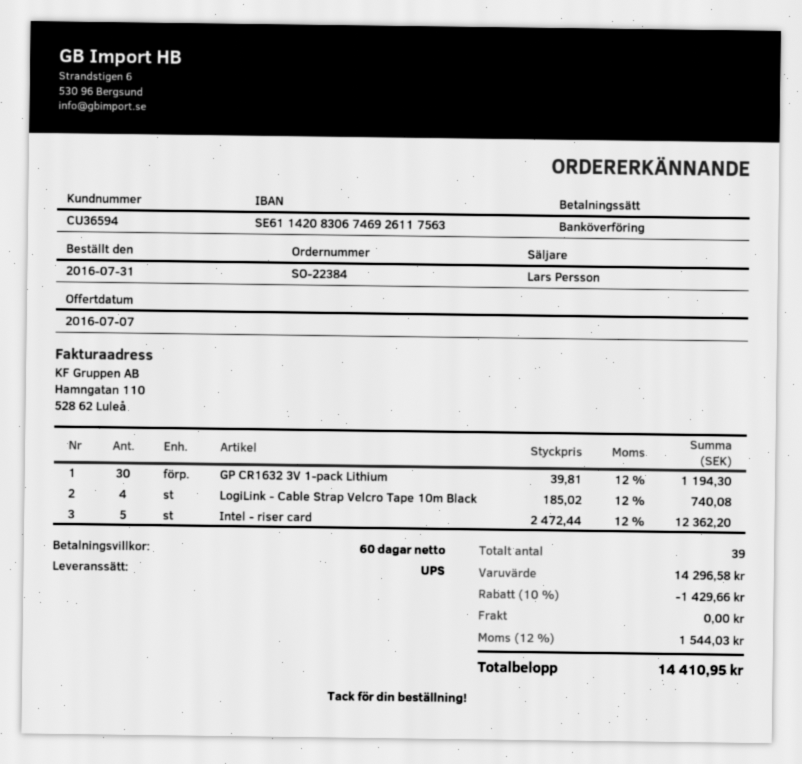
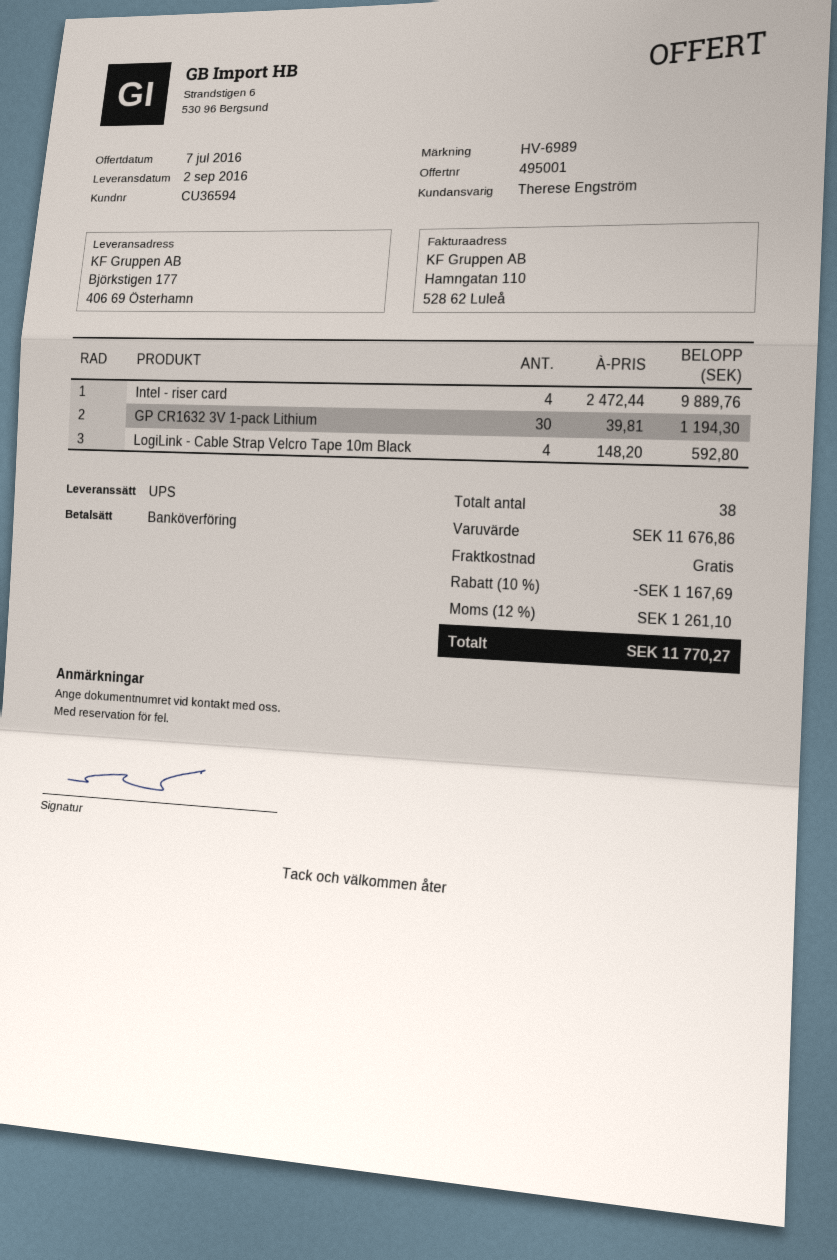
sales rep: Lars Persson -> Therese Engström
LogiLink - Cable Strap Velcro Tape 10m Black: 4 x 185.02 = 740.08 -> 4 x 148.20 = 592.80
Intel - riser card: 5 x 2472.44 = 12362.20 -> 4 x 2472.44 = 9889.76
total quantity: 39 -> 38
subtotal: 14296.58 -> 11676.86
discount: 10% = 1429.66 -> 10% = 1167.69
tax: 12% = 1544.03 -> 12% = 1261.10
total: 14410.95 -> 11770.27

